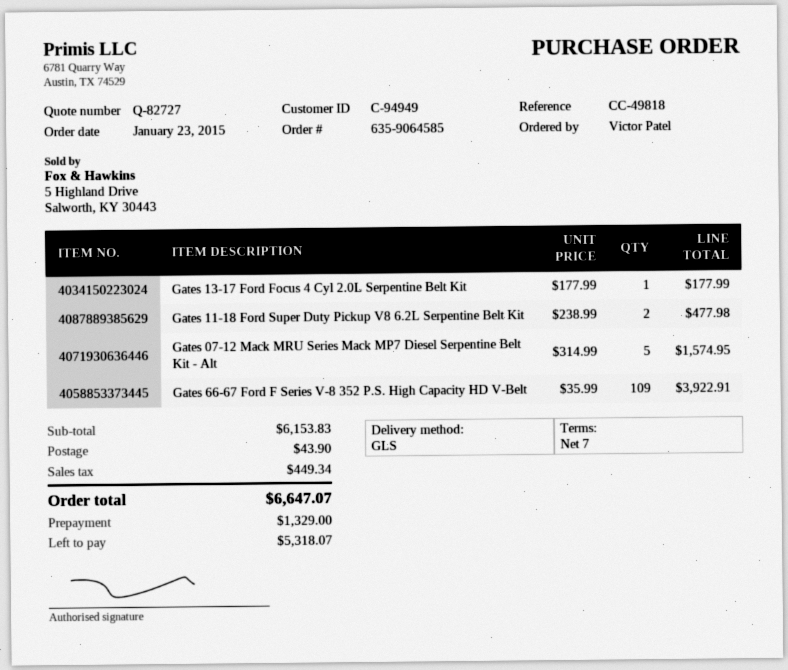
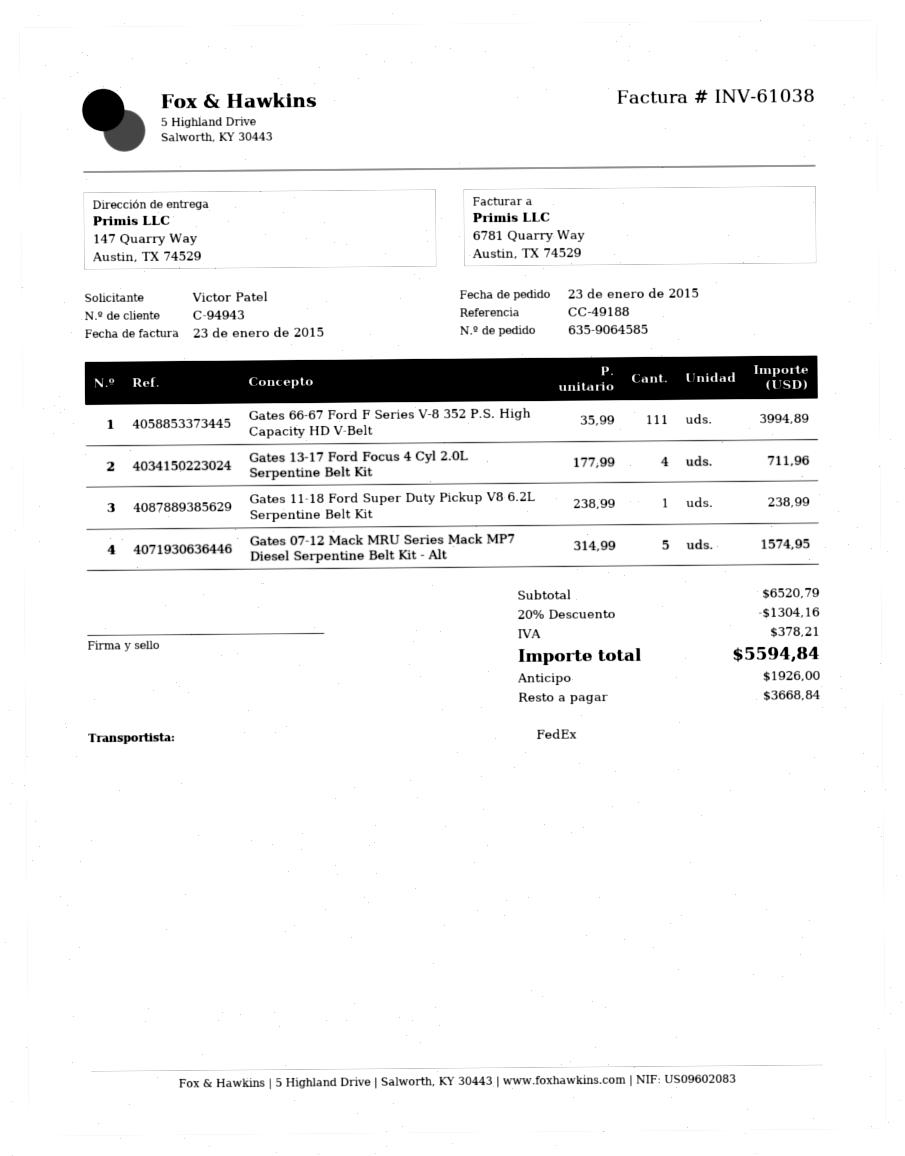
customer number: C-94949 -> C-94943
reference: CC-49818 -> CC-49188
shipping method: GLS -> FedEx
Gates 13-17 Ford Focus 4 Cyl 2.0L Serpentine Belt Kit: 1 x 177.99 = 177.99 -> 4 x 177.99 = 711.96
Gates 11-18 Ford Super Duty Pickup V8 6.2L Serpentine Belt Kit: 2 x 238.99 = 477.98 -> 1 x 238.99 = 238.99
Gates 66-67 Ford F Series V-8 352 P.S. High Capacity HD V-Belt: 109 x 35.99 = 3922.91 -> 111 x 35.99 = 3994.89
subtotal: 6153.83 -> 6520.79
discount: none -> 20% = 1304.16
shipping: 43.90 -> none
tax: 449.34 -> 378.21
total: 6647.07 -> 5594.84
deposit: 1329.00 -> 1926.00
balance: 5318.07 -> 3668.84

